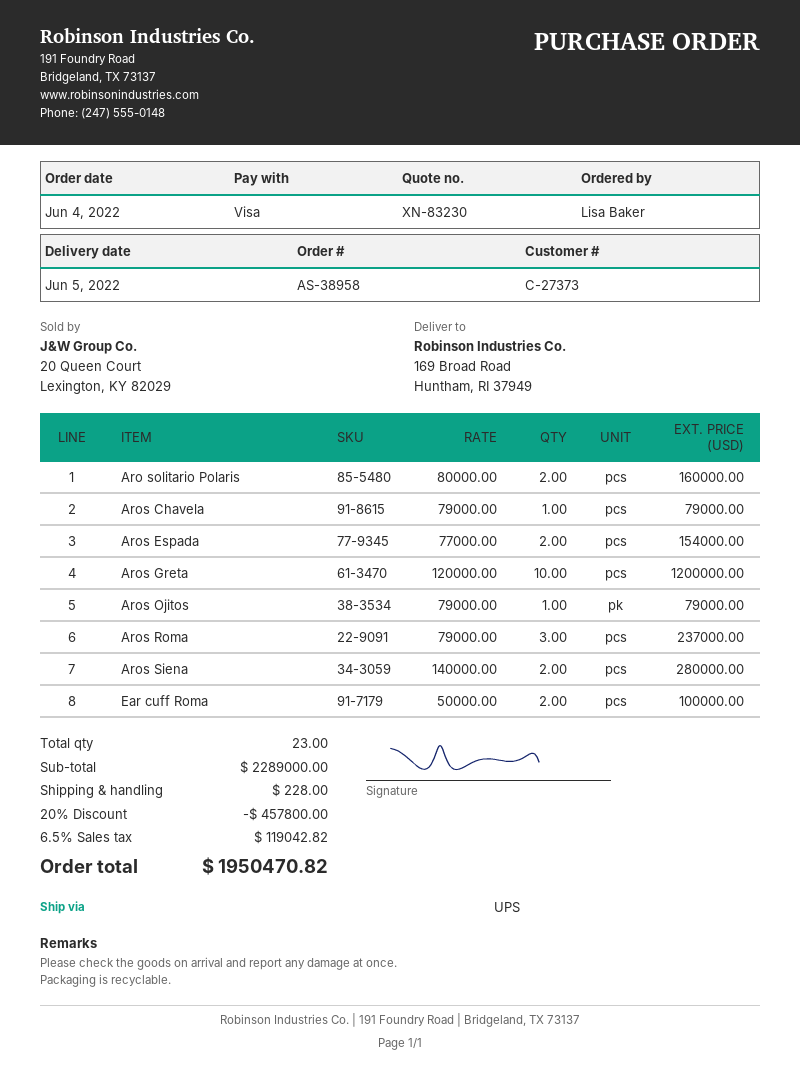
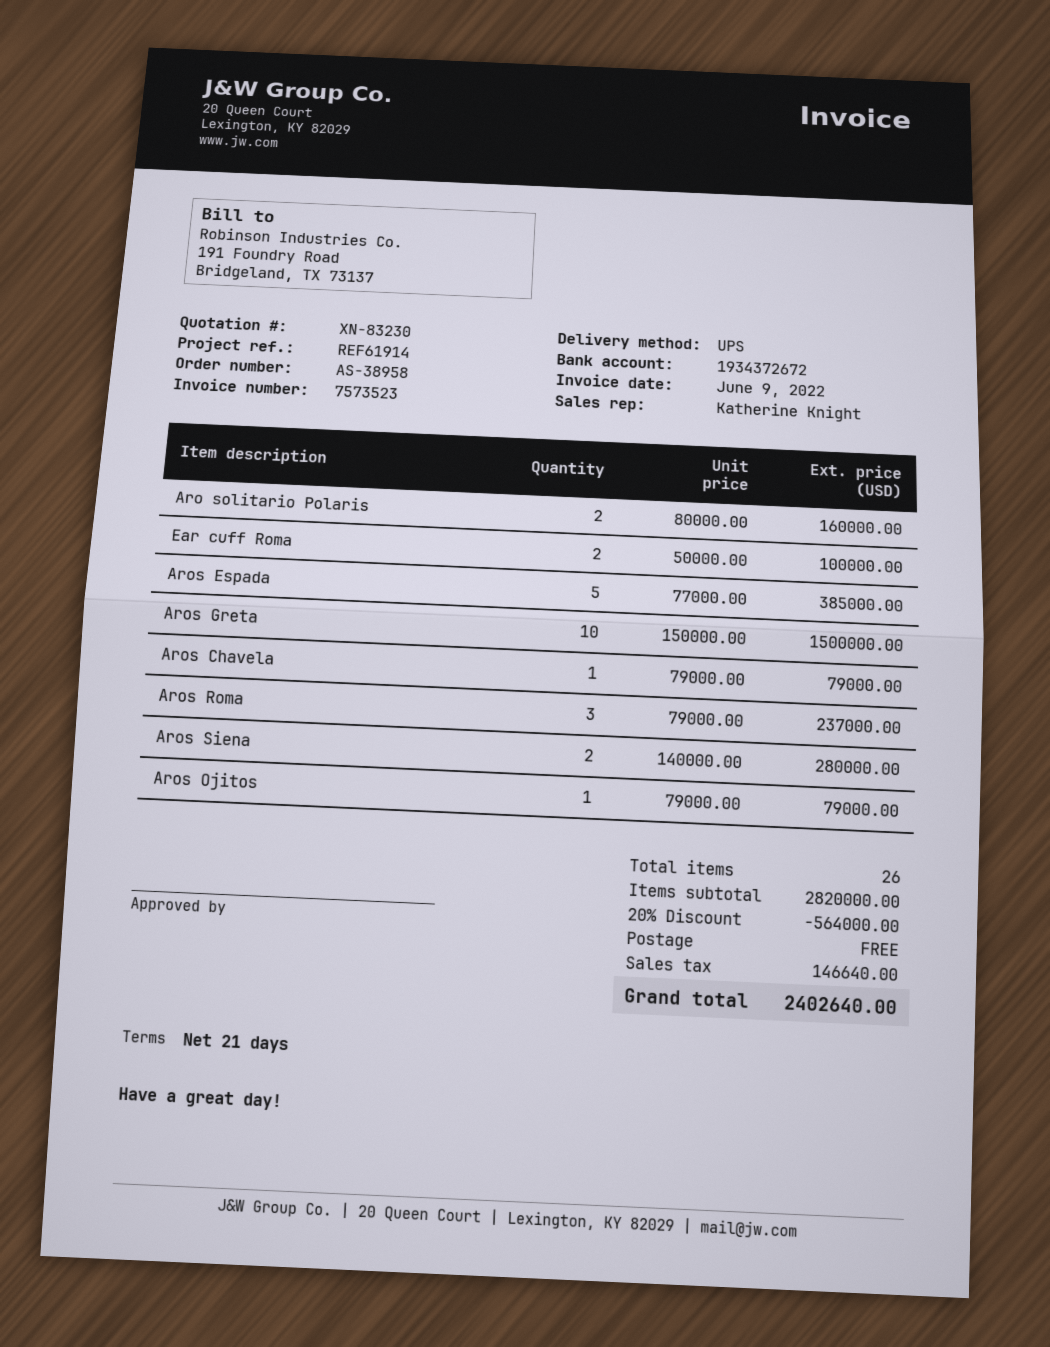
Aros Espada: 2 x 77000.00 = 154000.00 -> 5 x 77000.00 = 385000.00
Aros Greta: 10 x 120000.00 = 1200000.00 -> 10 x 150000.00 = 1500000.00
total quantity: 23 -> 26
subtotal: 2289000.00 -> 2820000.00
discount: 20% = 457800.00 -> 20% = 564000.00
shipping: 228.00 -> 0.00
tax: 119042.82 -> 146640.00
total: 1950470.82 -> 2402640.00

